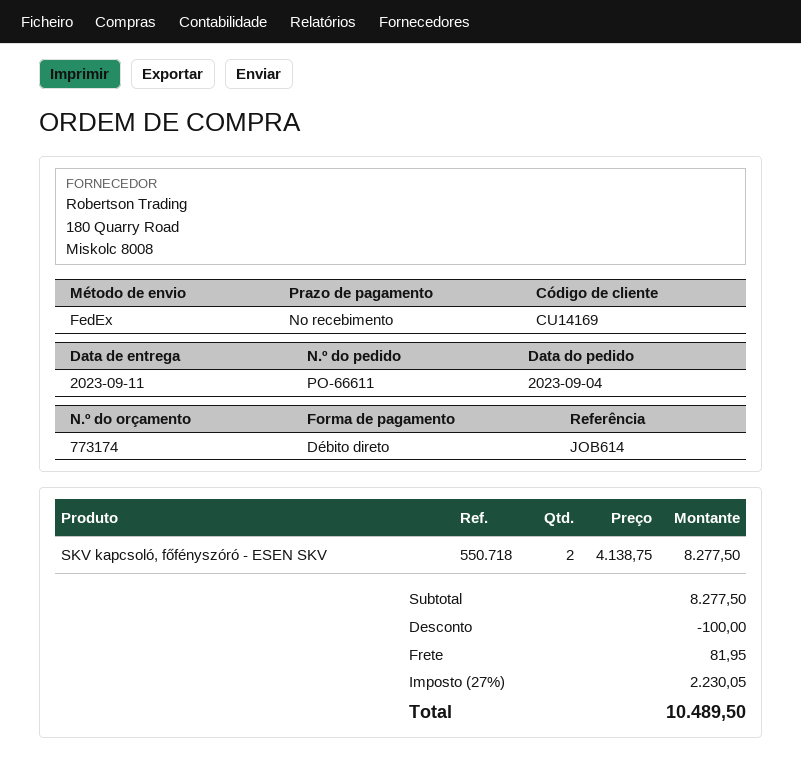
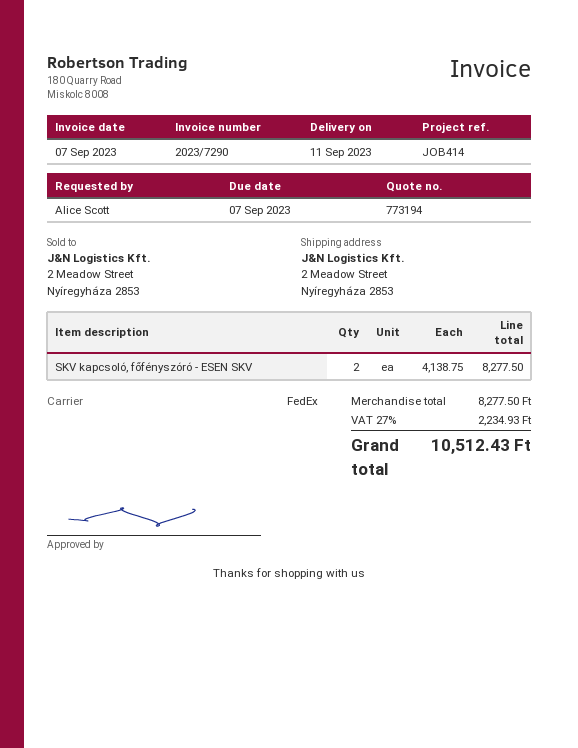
quote number: 773174 -> 773194
reference: JOB614 -> JOB414
discount: 100.00 -> none
shipping: 81.95 -> none
tax: 27% = 2230.05 -> 27% = 2234.93
total: 10489.50 -> 10512.43

